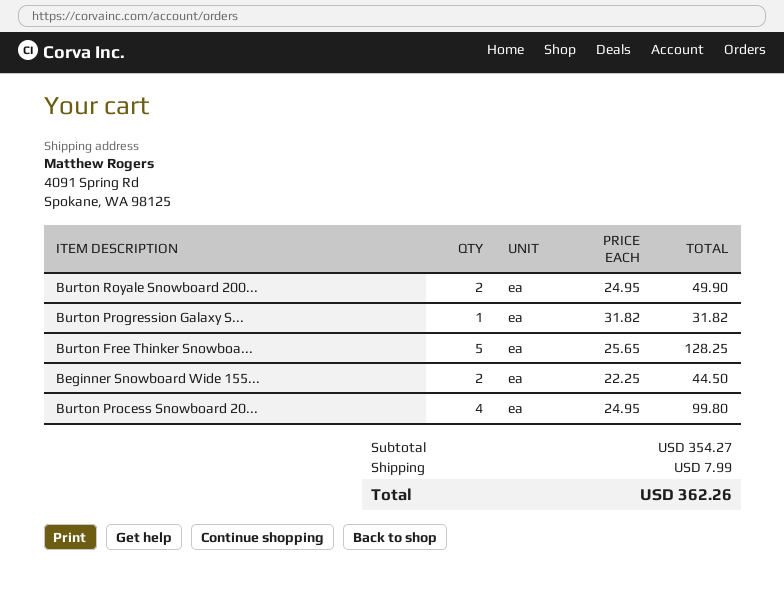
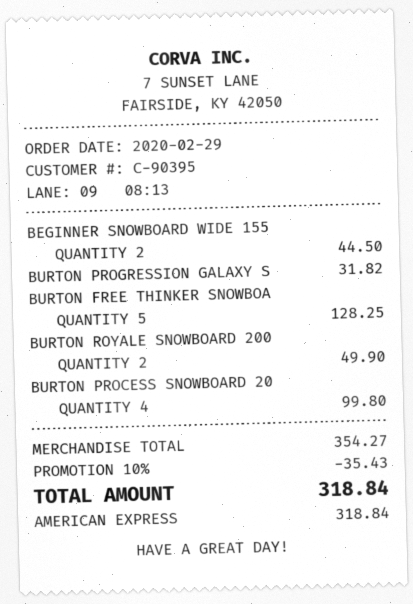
discount: none -> 10% = 35.43
shipping: 7.99 -> none
total: 362.26 -> 318.84

